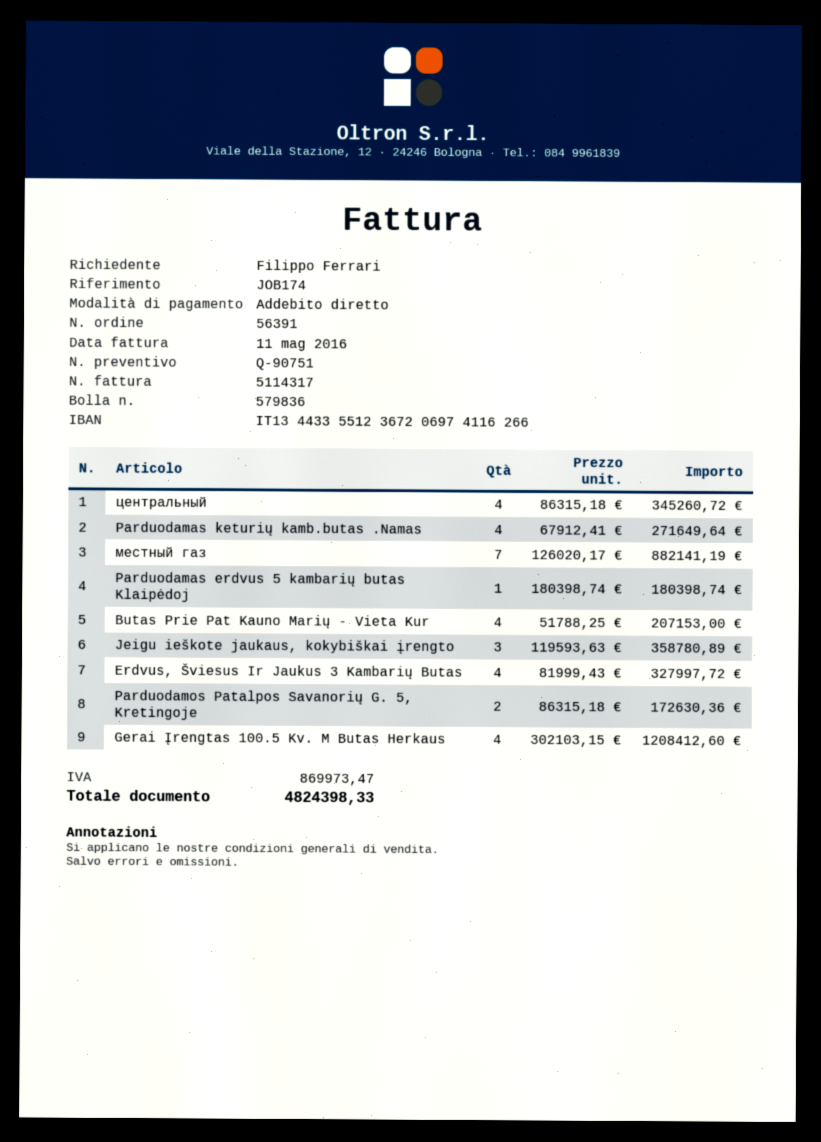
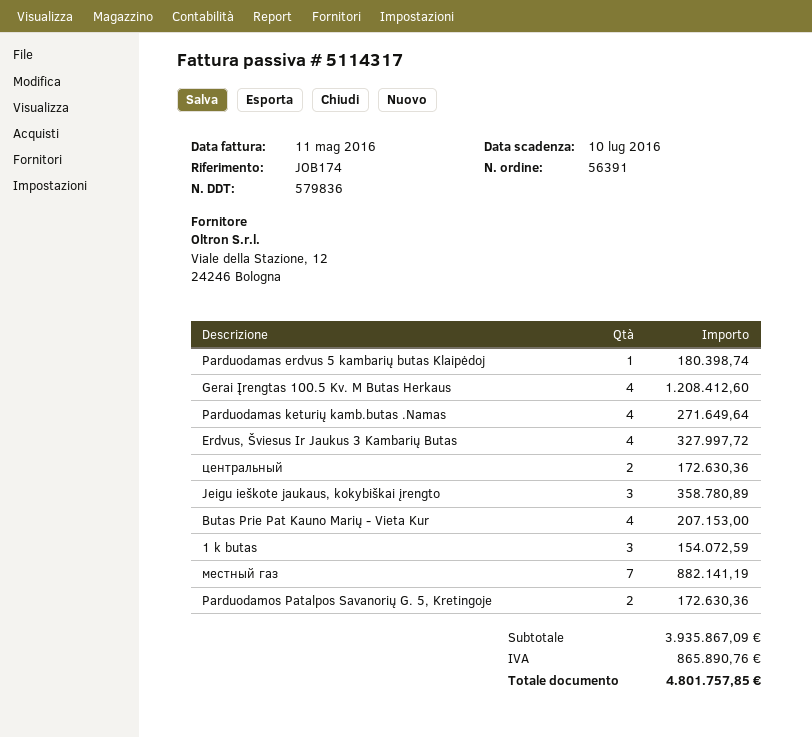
центральный: 4 for 345260.72 -> 2 for 172630.36
1 k butas: none -> 3 for 154072.59
tax: 869973.47 -> 865890.76
total: 4824398.33 -> 4801757.85

